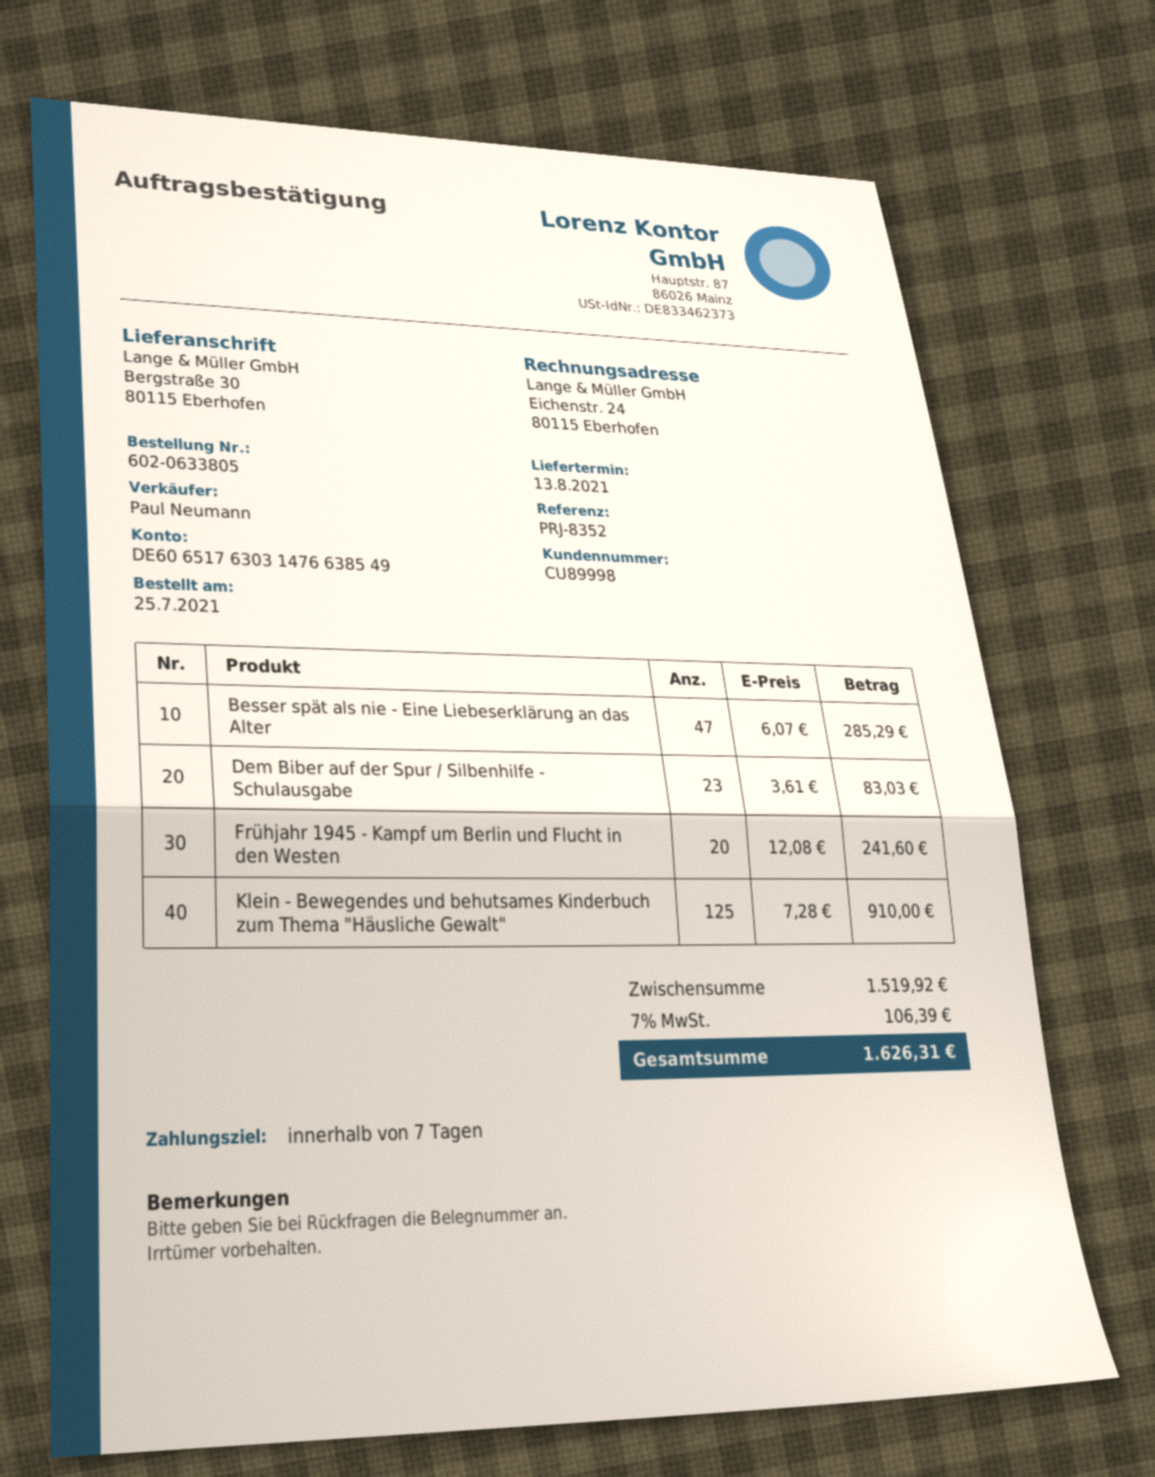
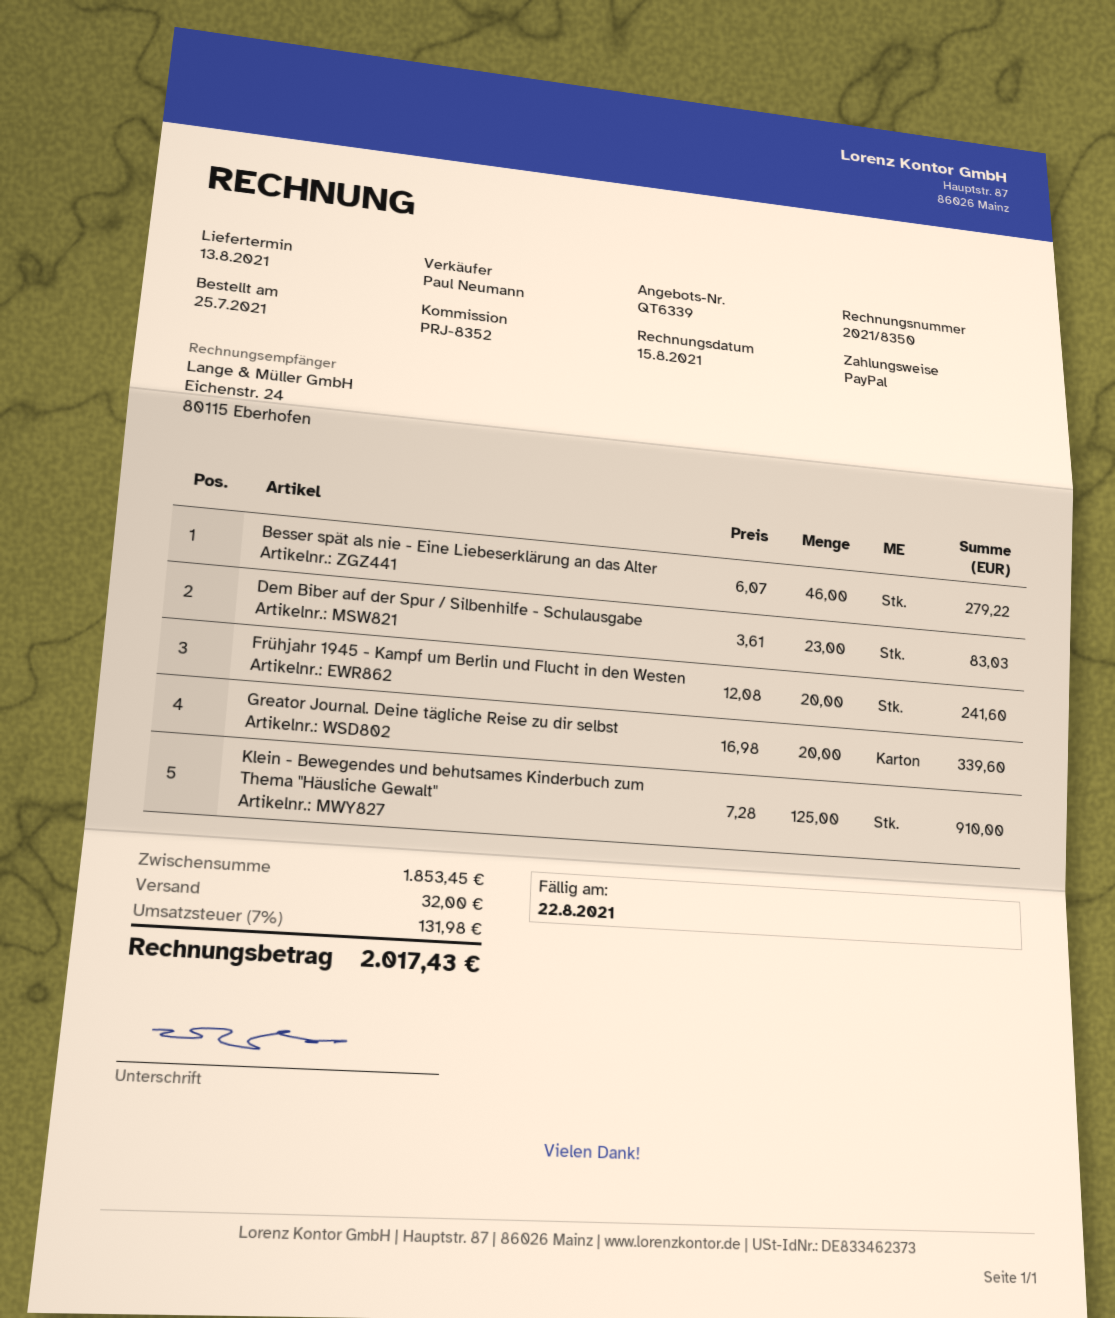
Besser spät als nie - Eine Liebeserklärung an das Alter: 47 x 6.07 = 285.29 -> 46 x 6.07 = 279.22
Greator Journal. Deine tägliche Reise zu dir selbst: none -> 20 x 16.98 = 339.60
subtotal: 1519.92 -> 1853.45
shipping: none -> 32.00
tax: 7% = 106.39 -> 7% = 131.98
total: 1626.31 -> 2017.43

